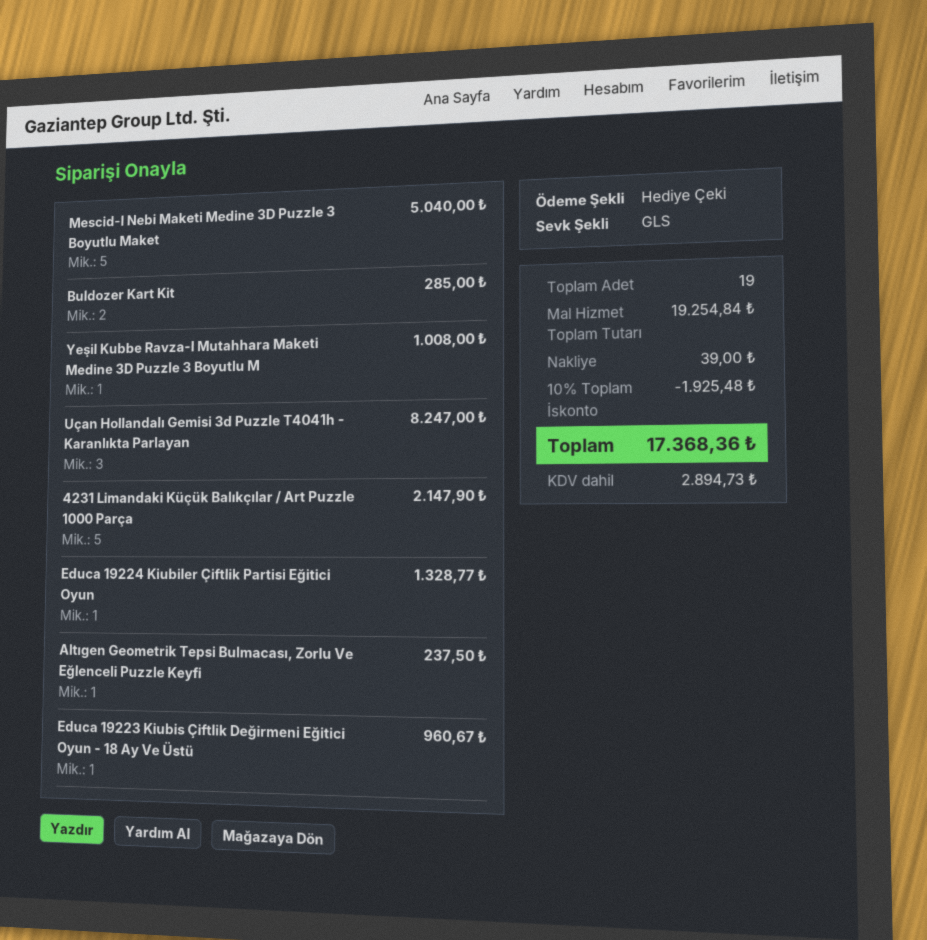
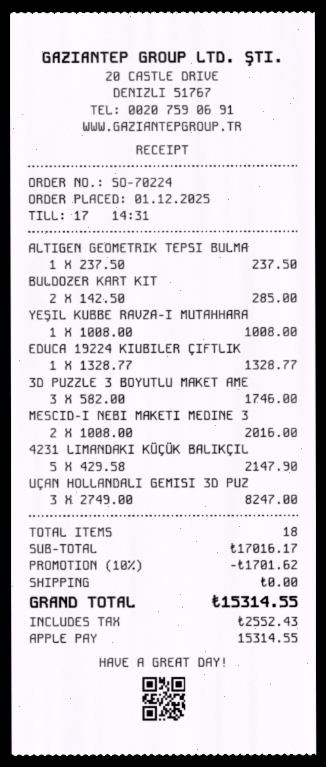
payment method: gift card -> Apple Pay
Mescid-I Nebi Maketi Medine 3D Puzzle 3 Boyutlu Maket: 5 for 5040.00 -> 2 for 2016.00
Educa 19223 Kiubis Çiftlik Değirmeni Eğitici Oyun - 18 Ay Ve Üstü: 1 for 960.67 -> none
3D PUZZLE 3 BOYUTLU MAKET AME: none -> 3 for 1746.00
total quantity: 19 -> 18
subtotal: 19254.84 -> 17016.17
discount: 10% = 1925.48 -> 10% = 1701.62
shipping: 39.00 -> 0.00
tax: 2894.73 -> 2552.43
total: 17368.36 -> 15314.55

